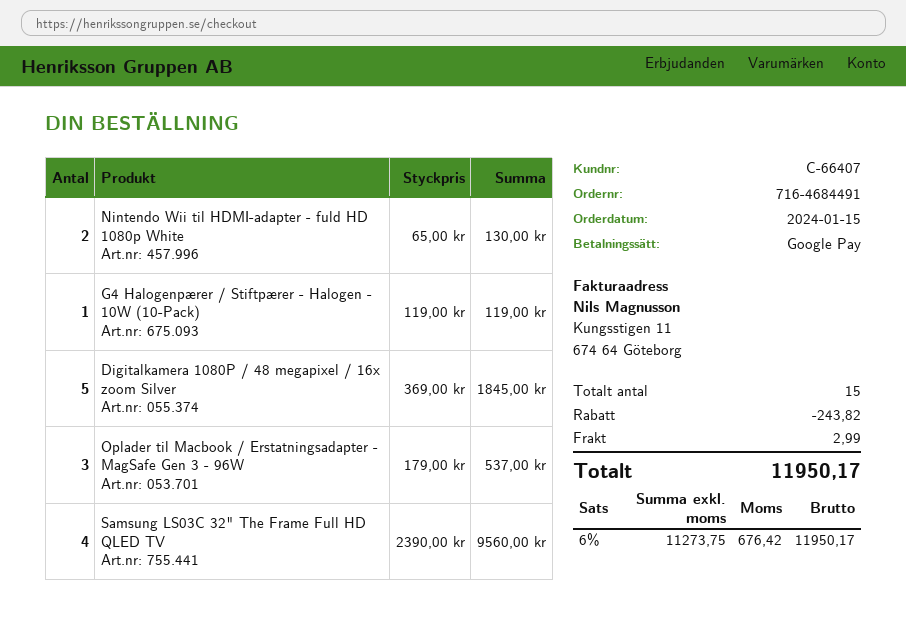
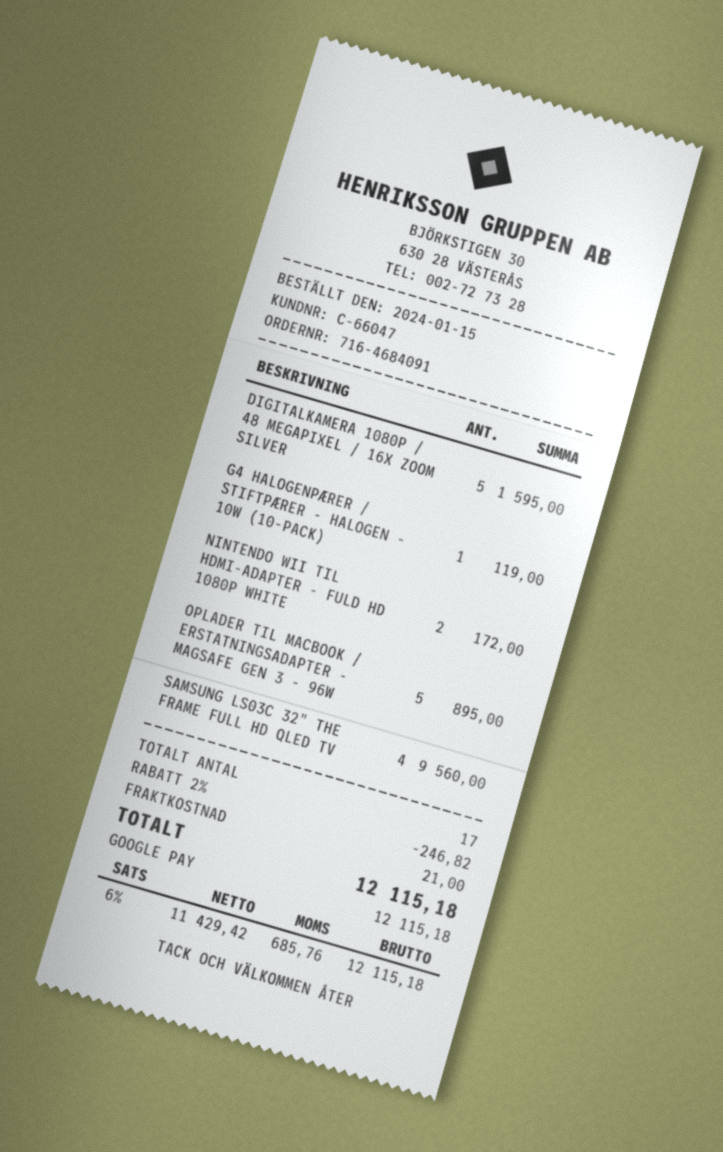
order number: 716-4684491 -> 716-4684091
customer number: C-66407 -> C-66047
Nintendo Wii til HDMI-adapter - fuld HD 1080p White: 2 for 130.00 -> 2 for 172.00
Digitalkamera 1080P / 48 megapixel / 16x zoom Silver: 5 for 1845.00 -> 5 for 1595.00
Oplader til Macbook / Erstatningsadapter - MagSafe Gen 3 - 96W: 3 for 537.00 -> 5 for 895.00
total quantity: 15 -> 17
discount: 243.82 -> 246.82
shipping: 2.99 -> 21.00
net: 11273.75 -> 11429.42
tax: 6% = 676.42 -> 6% = 685.76
total: 11950.17 -> 12115.18

